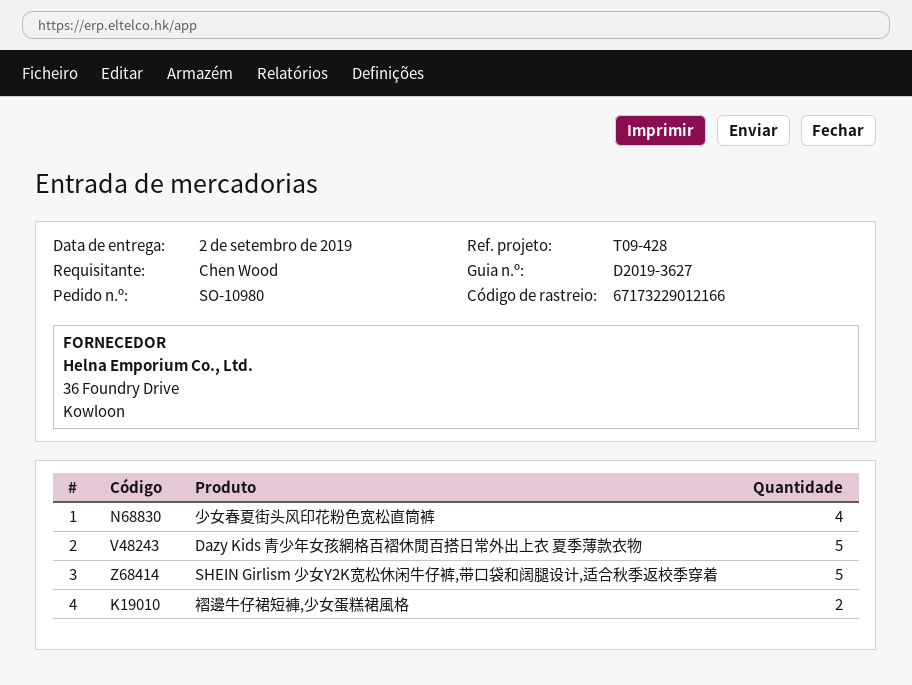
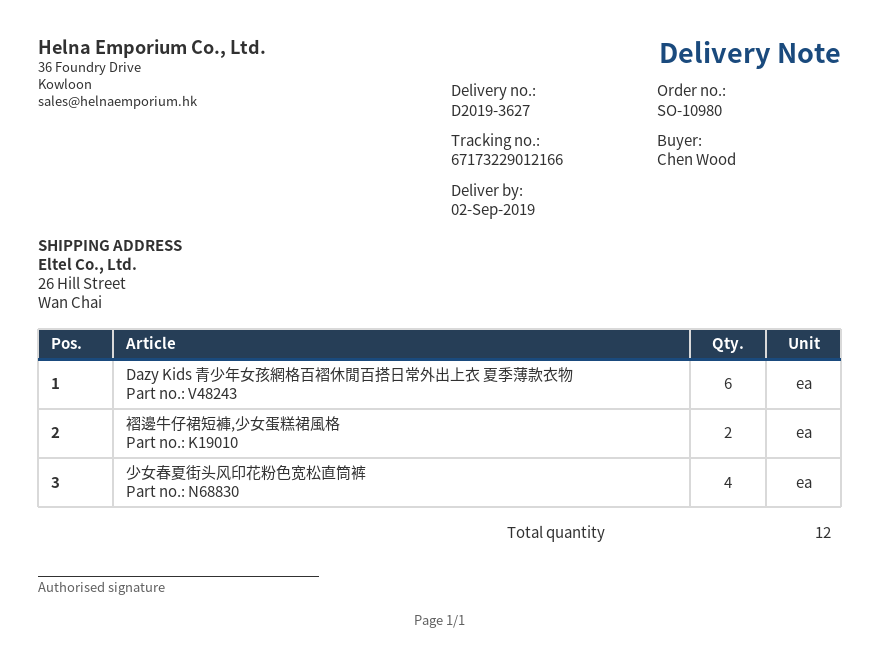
Dazy Kids 青少年女孩網格百褶休閒百搭日常外出上衣 夏季薄款衣物: 5 -> 6
SHEIN Girlism 少女Y2K宽松休闲牛仔裤,带口袋和阔腿设计,适合秋季返校季穿着: 5 -> none

